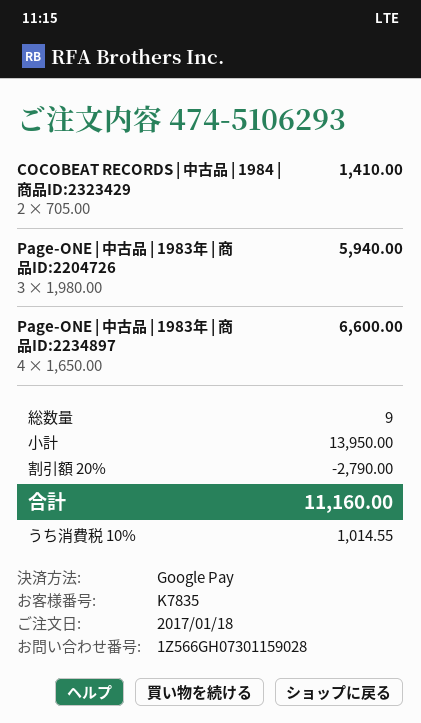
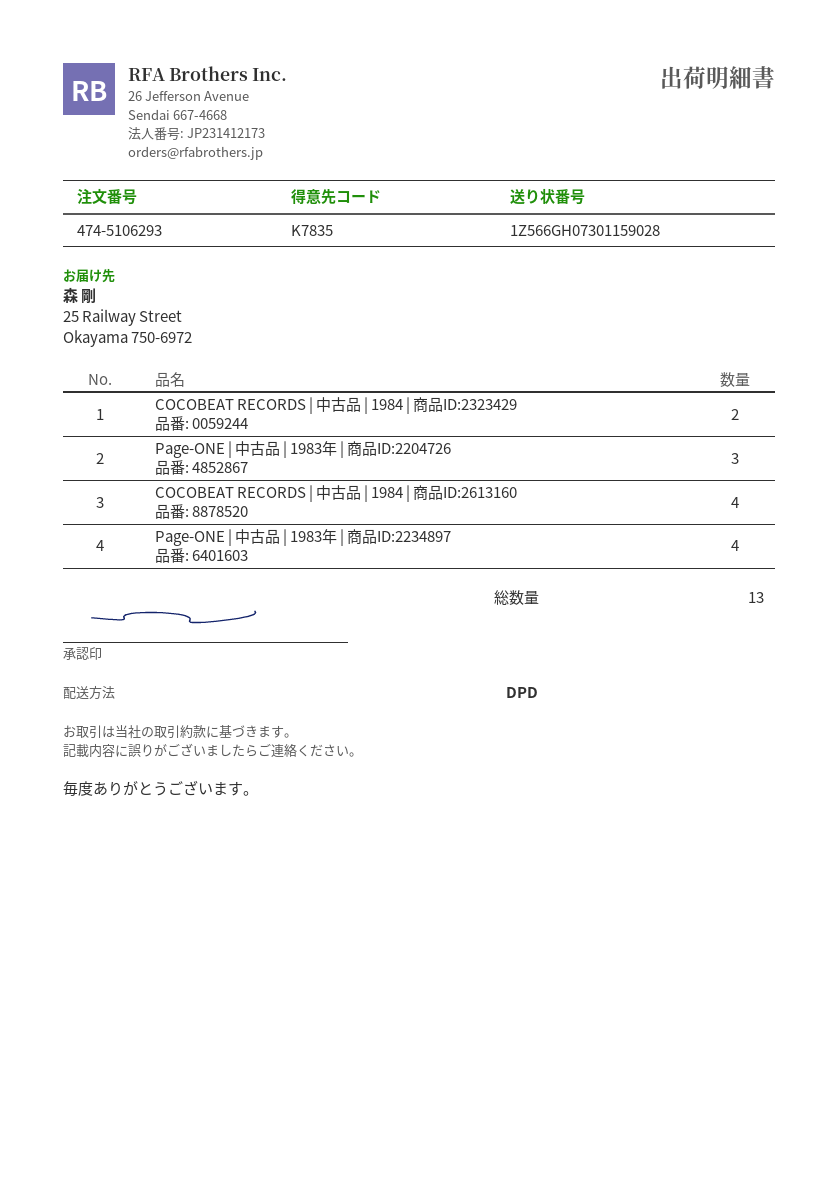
COCOBEAT RECORDS | 中古品 | 1984 | 商品ID:2613160: none -> 4
total quantity: 9 -> 13

